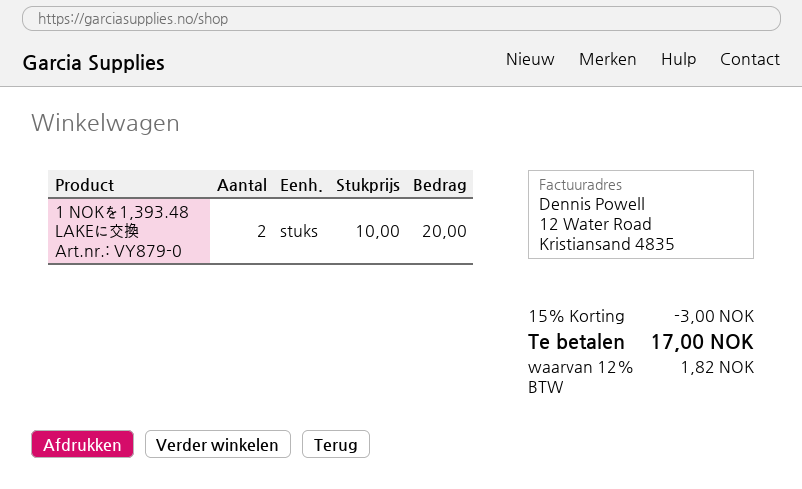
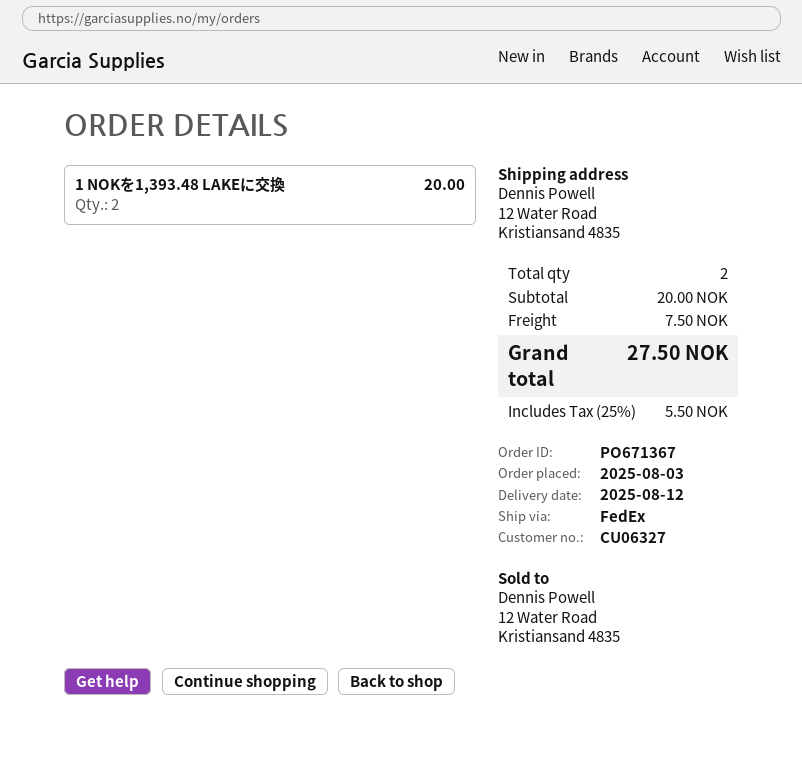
discount: 15% = 3.00 -> none
shipping: none -> 7.50
tax: 12% = 1.82 -> 25% = 5.50
total: 17.00 -> 27.50

